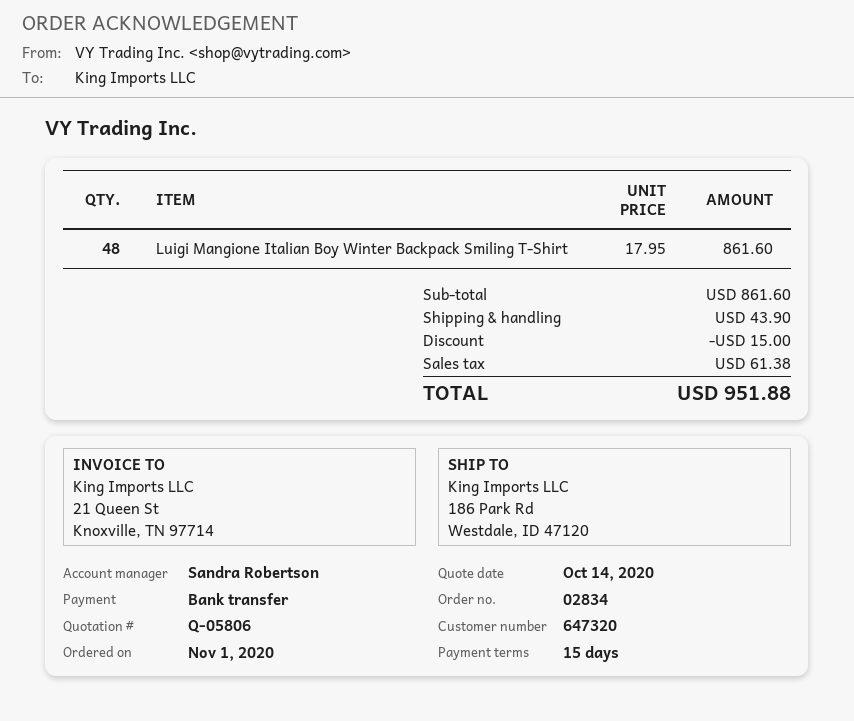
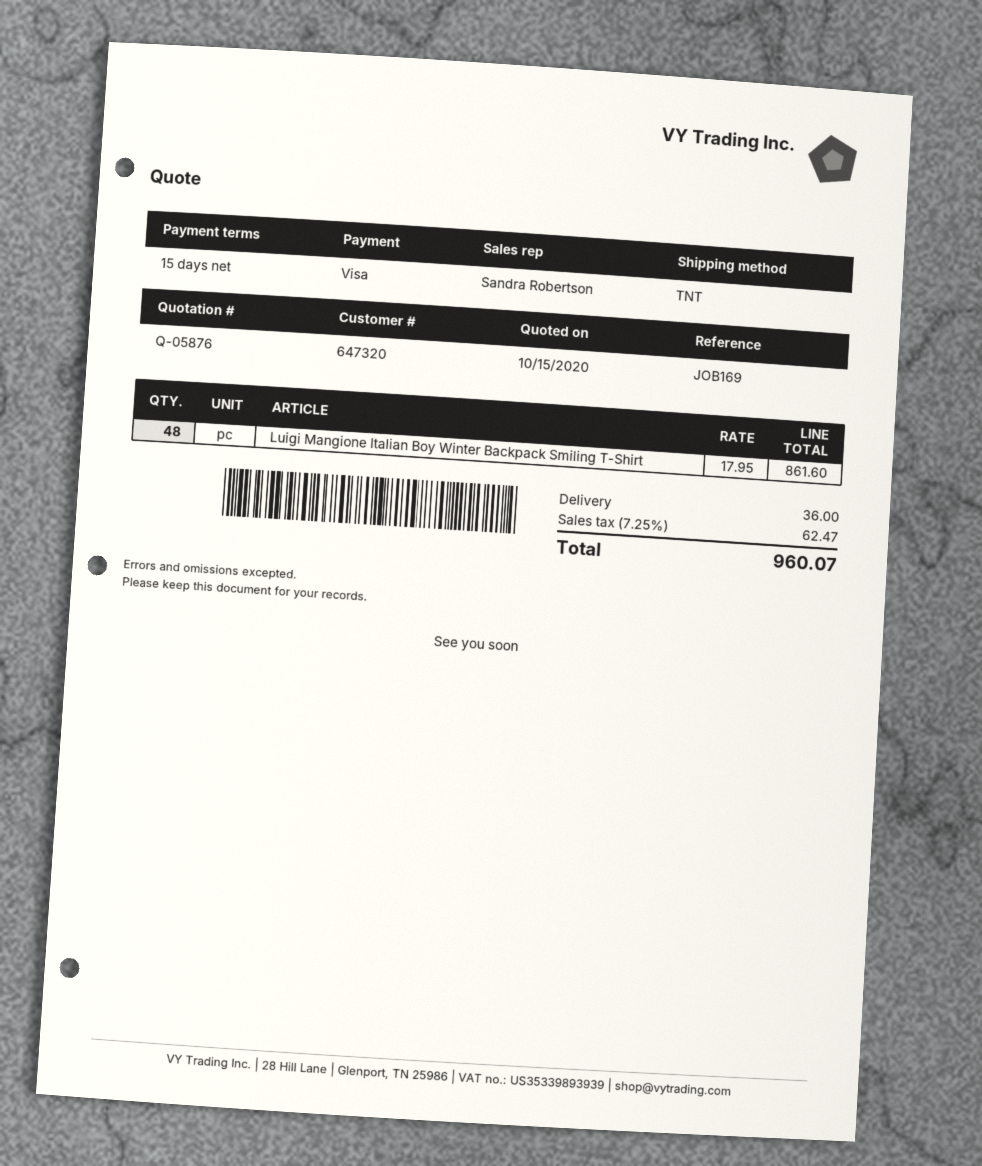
quote number: Q-05806 -> Q-05876
quote date: 2020-10-14 -> 2020-10-15
payment method: bank transfer -> Visa
discount: 15.00 -> none
shipping: 43.90 -> 36.00
tax: 61.38 -> 62.47
total: 951.88 -> 960.07

